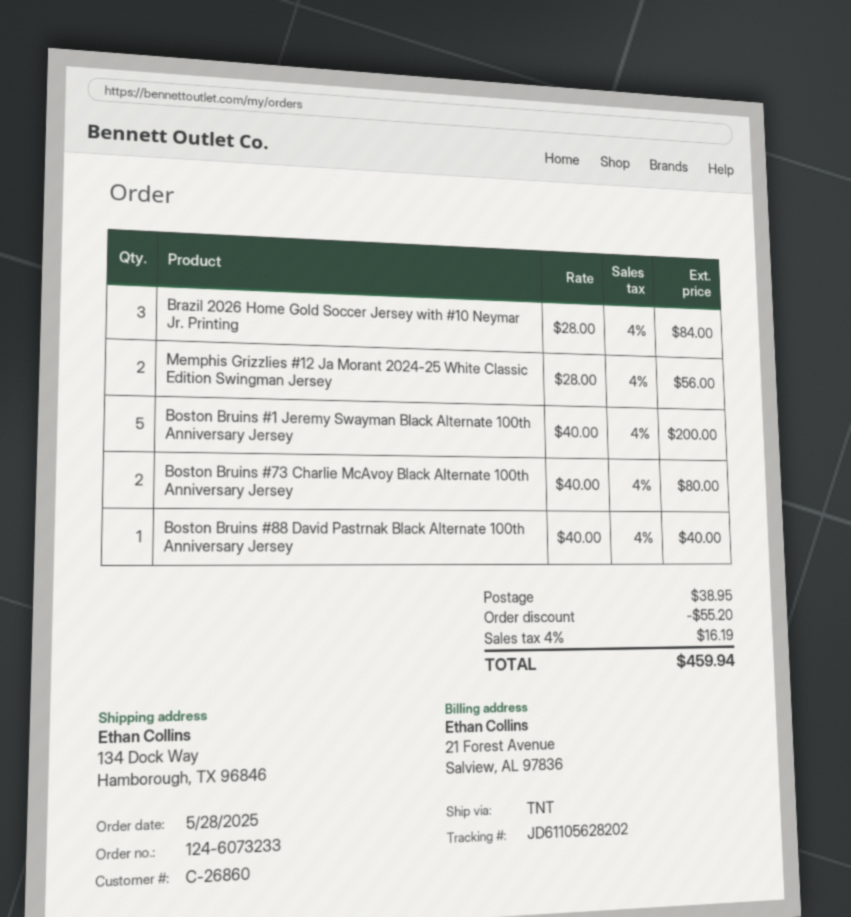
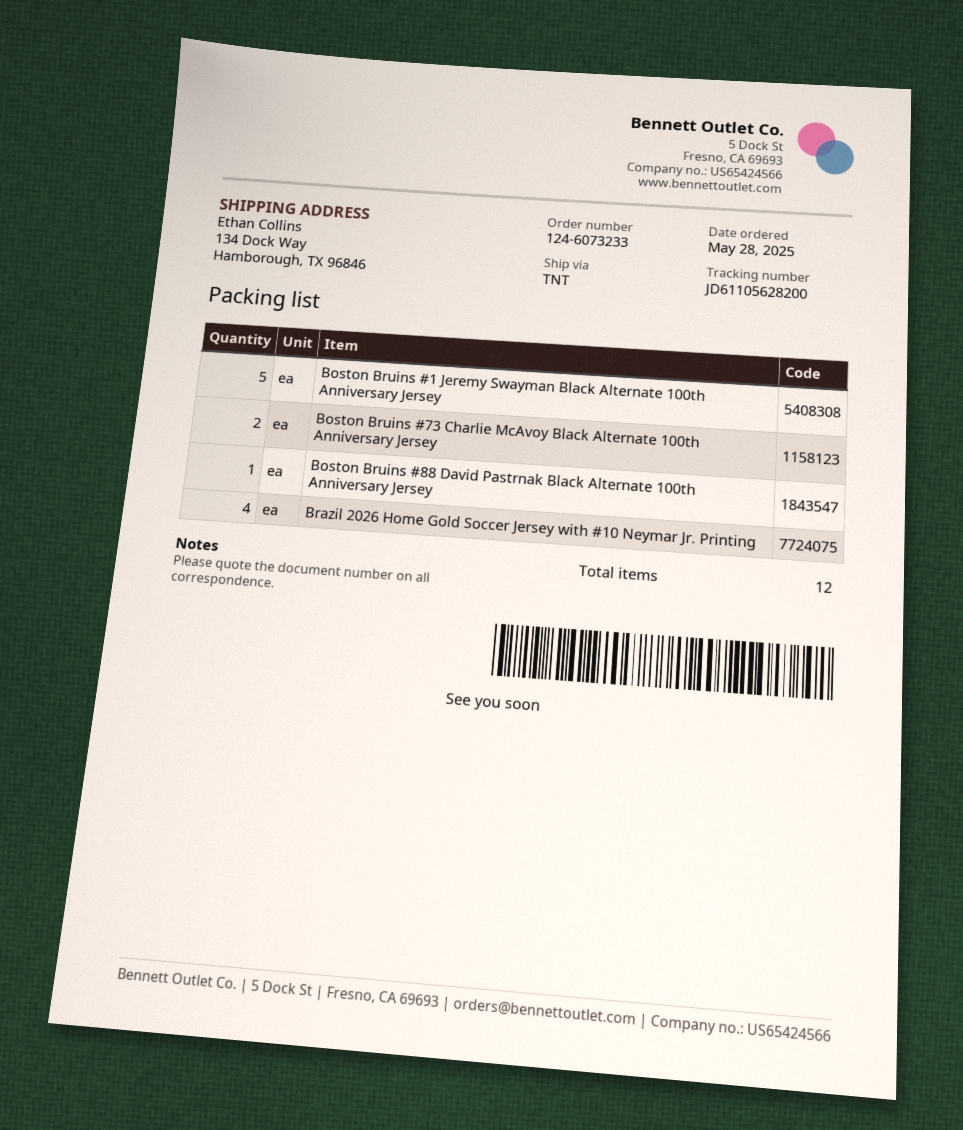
tracking number: JD61105628202 -> JD61105628200
Brazil 2026 Home Gold Soccer Jersey with #10 Neymar Jr. Printing: 3 -> 4
Memphis Grizzlies #12 Ja Morant 2024-25 White Classic Edition Swingman Jersey: 2 -> none

